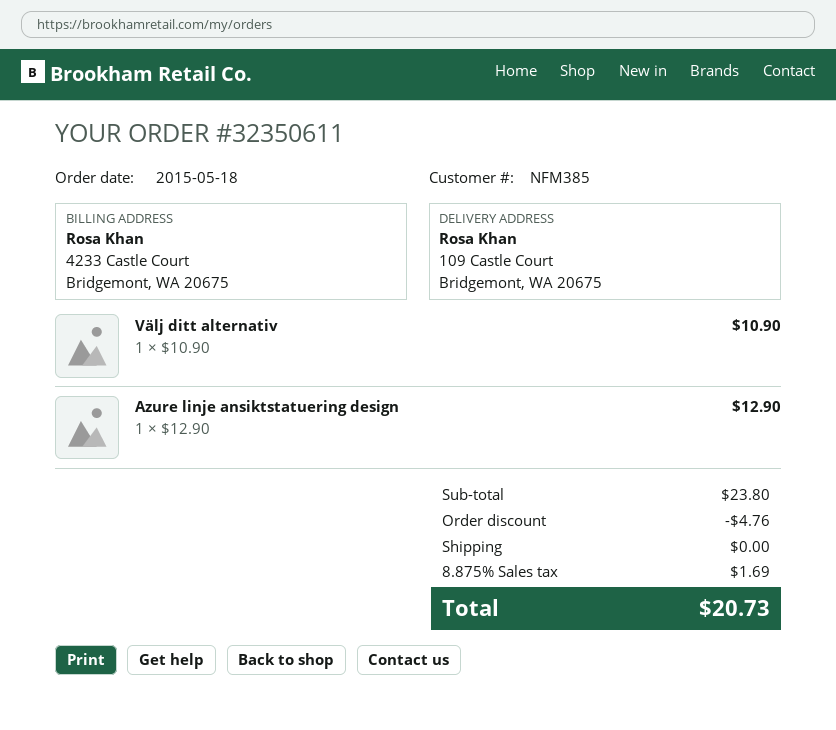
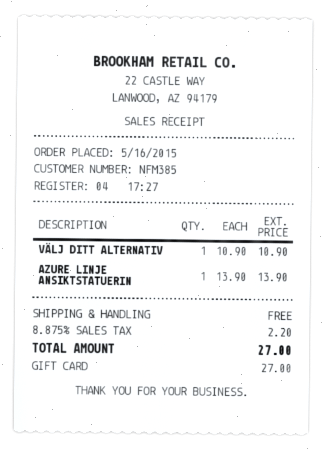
order date: 2015-05-18 -> 2015-05-16
Azure linje ansiktstatuering design: 1 x 12.90 = 12.90 -> 1 x 13.90 = 13.90
discount: 4.76 -> none
tax: 8.875% = 1.69 -> 8.875% = 2.20
total: 20.73 -> 27.00

